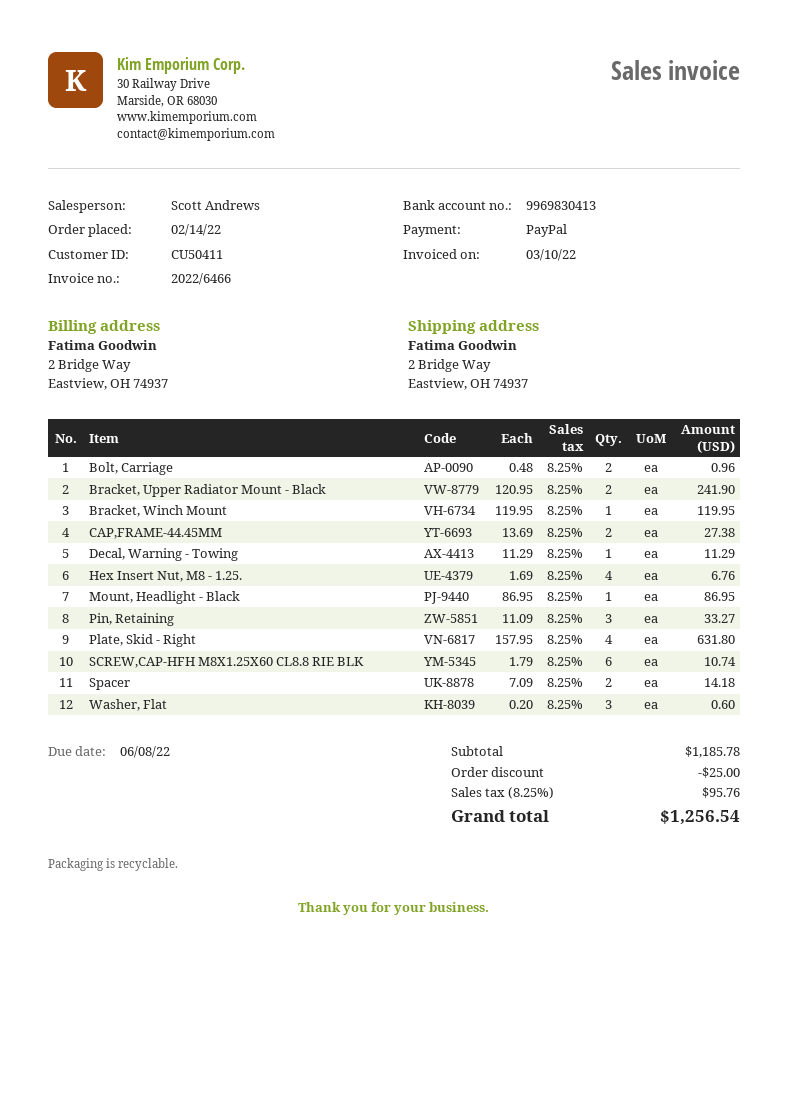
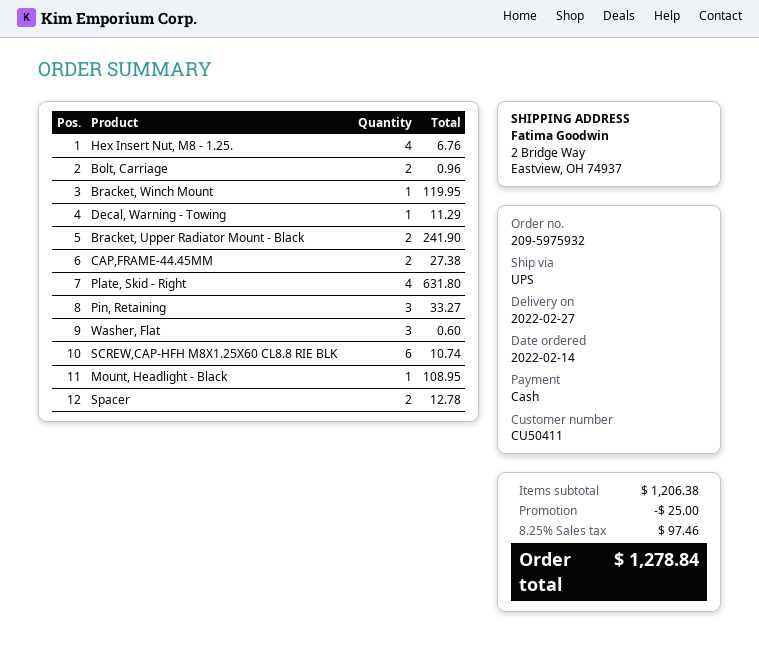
payment method: PayPal -> cash
Mount, Headlight - Black: 1 for 86.95 -> 1 for 108.95
Spacer: 2 for 14.18 -> 2 for 12.78
subtotal: 1185.78 -> 1206.38
tax: 8.25% = 95.76 -> 8.25% = 97.46
total: 1256.54 -> 1278.84

